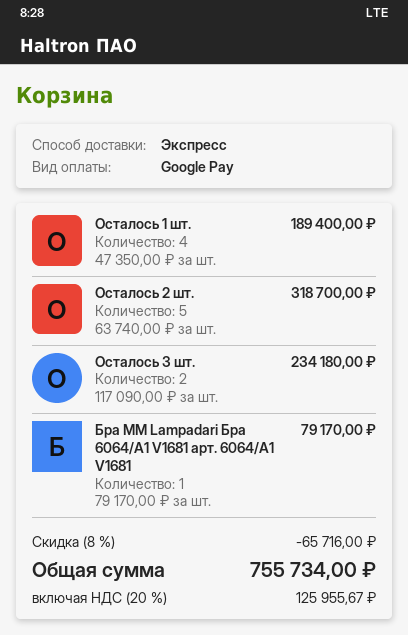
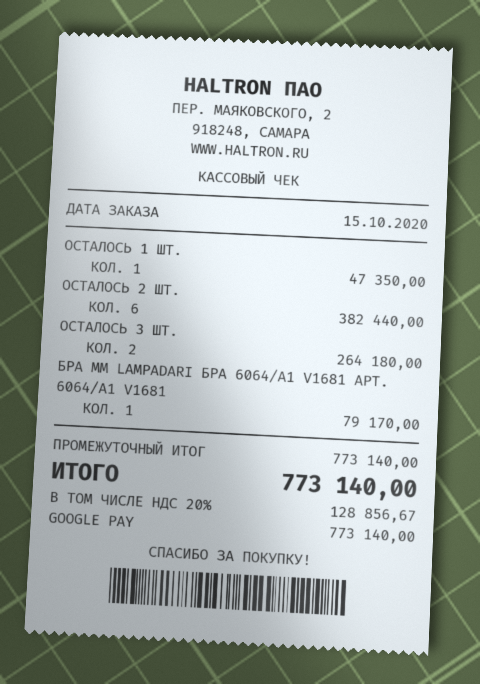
Осталось 1 шт.: 4 for 189400.00 -> 1 for 47350.00
Осталось 2 шт.: 5 for 318700.00 -> 6 for 382440.00
Осталось 3 шт.: 2 for 234180.00 -> 2 for 264180.00
discount: 8% = 65716.00 -> none
tax: 20% = 125955.67 -> 20% = 128856.67
total: 755734.00 -> 773140.00

